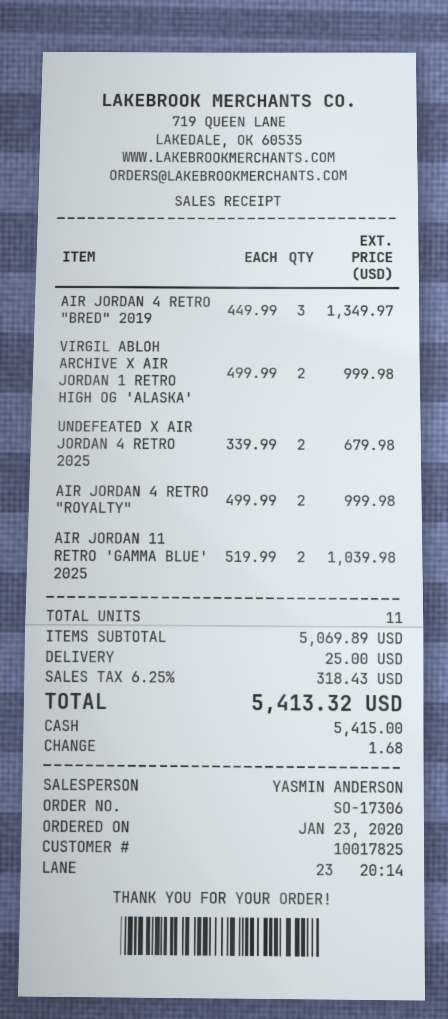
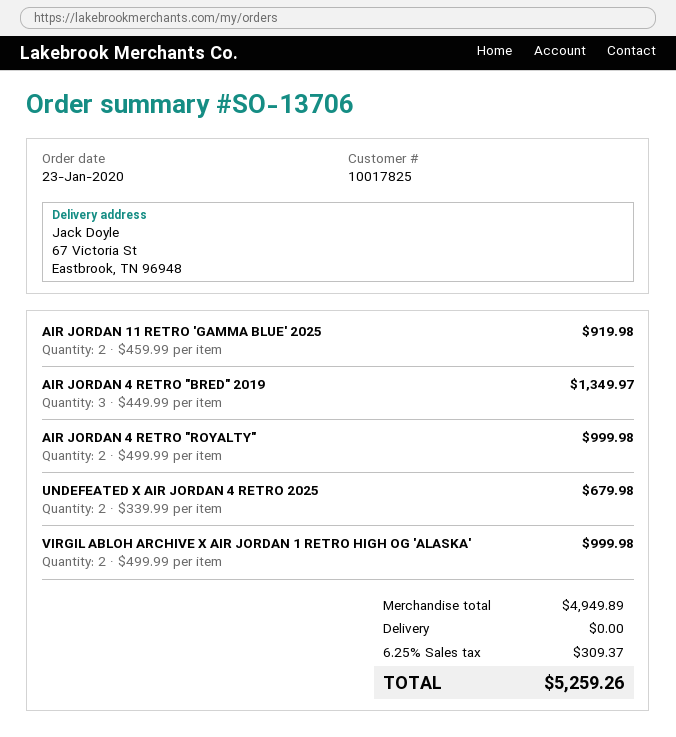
order number: SO-17306 -> SO-13706
AIR JORDAN 11 RETRO 'GAMMA BLUE' 2025: 2 x 519.99 = 1039.98 -> 2 x 459.99 = 919.98
subtotal: 5069.89 -> 4949.89
shipping: 25.00 -> 0.00
tax: 6.25% = 318.43 -> 6.25% = 309.37
total: 5413.32 -> 5259.26

